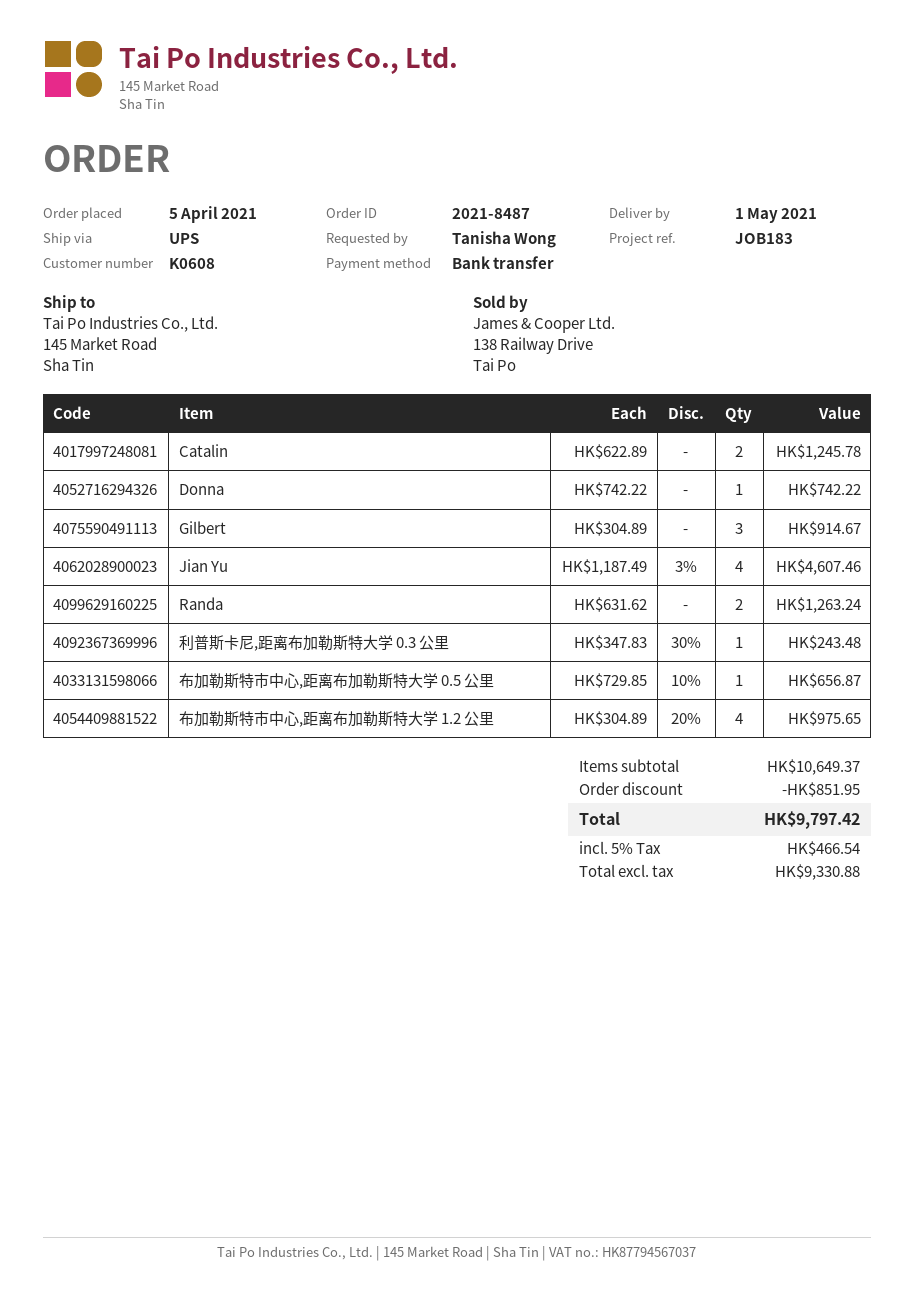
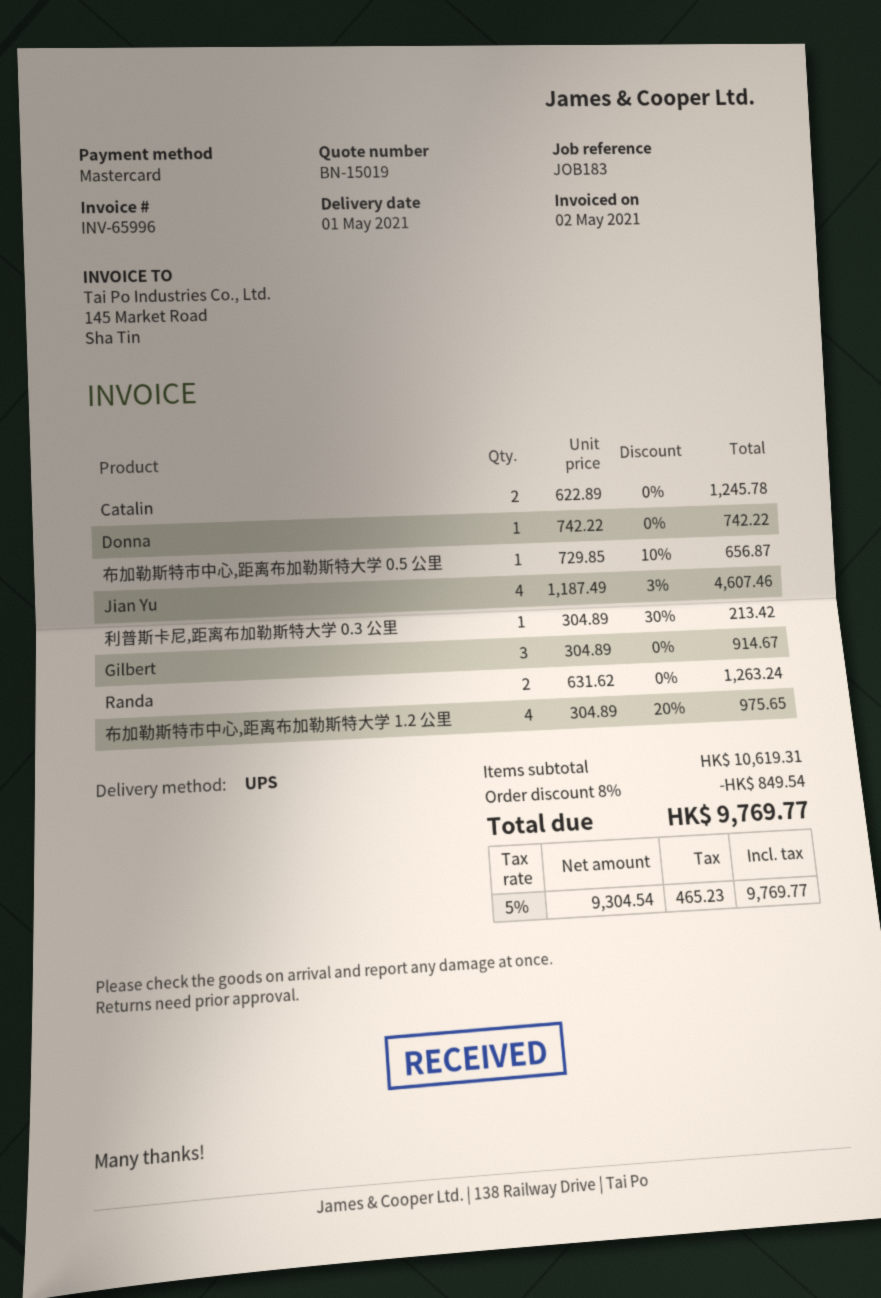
payment method: bank transfer -> Mastercard
利普斯卡尼,距离布加勒斯特大学 0.3 公里: 1 x 347.83 - 30% = 243.48 -> 1 x 304.89 - 30% = 213.42
subtotal: 10649.37 -> 10619.31
discount: 851.95 -> 849.54
net: 9330.88 -> 9304.54
tax: 5% = 466.54 -> 5% = 465.23
total: 9797.42 -> 9769.77

